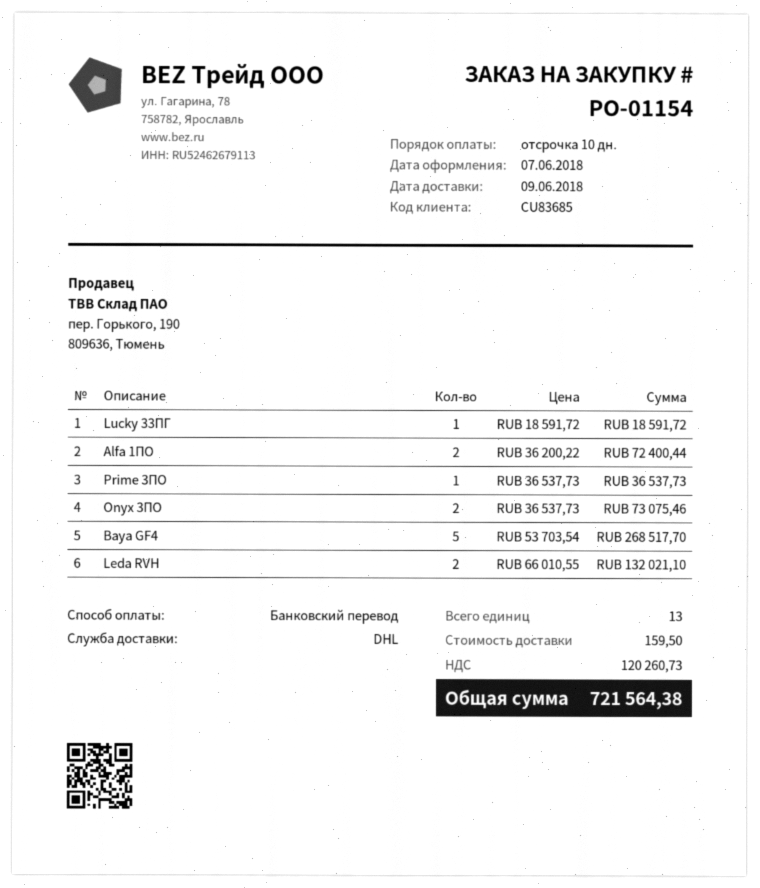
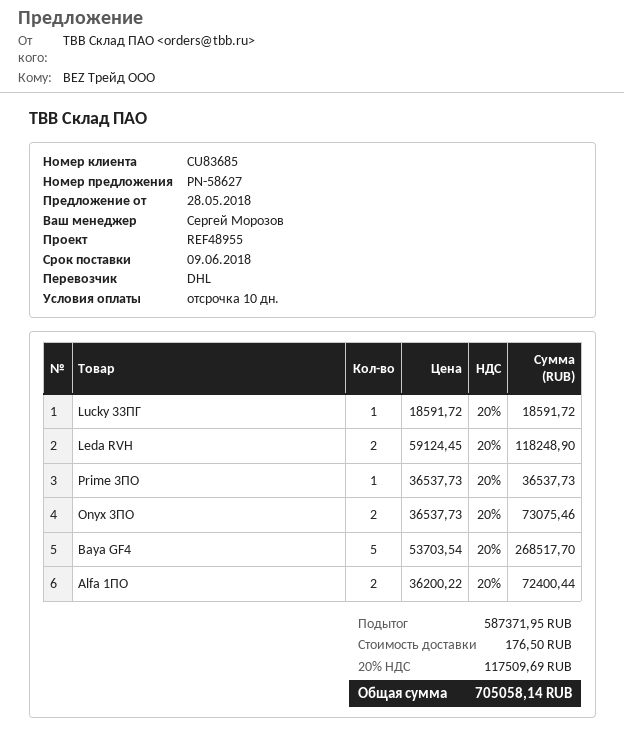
Leda RVH: 2 x 66010.55 = 132021.10 -> 2 x 59124.45 = 118248.90
shipping: 159.50 -> 176.50
tax: 120260.73 -> 117509.69
total: 721564.38 -> 705058.14

